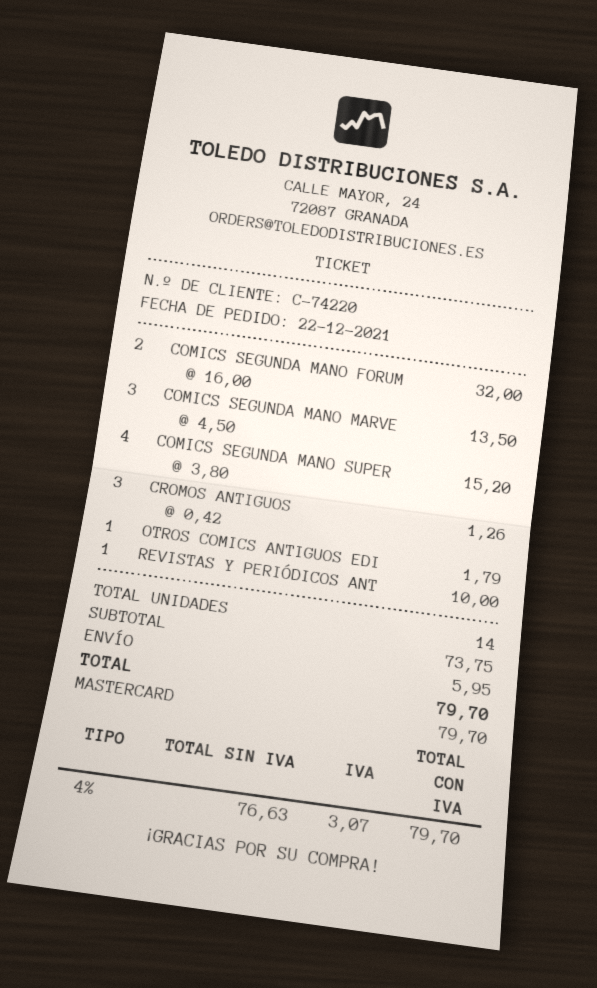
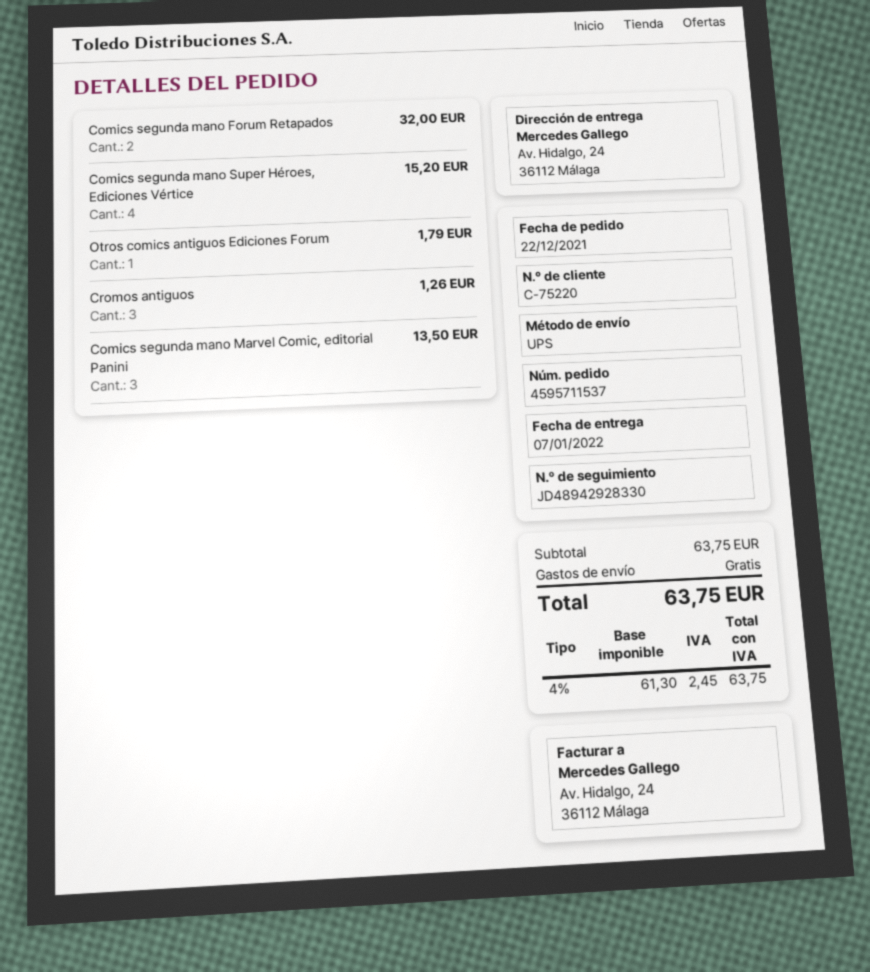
customer number: C-74220 -> C-75220
REVISTAS Y PERIÓDICOS ANT: 1 for 10.00 -> none
subtotal: 73.75 -> 63.75
shipping: 5.95 -> 0.00
net: 76.63 -> 61.30
tax: 4% = 3.07 -> 4% = 2.45
total: 79.70 -> 63.75

